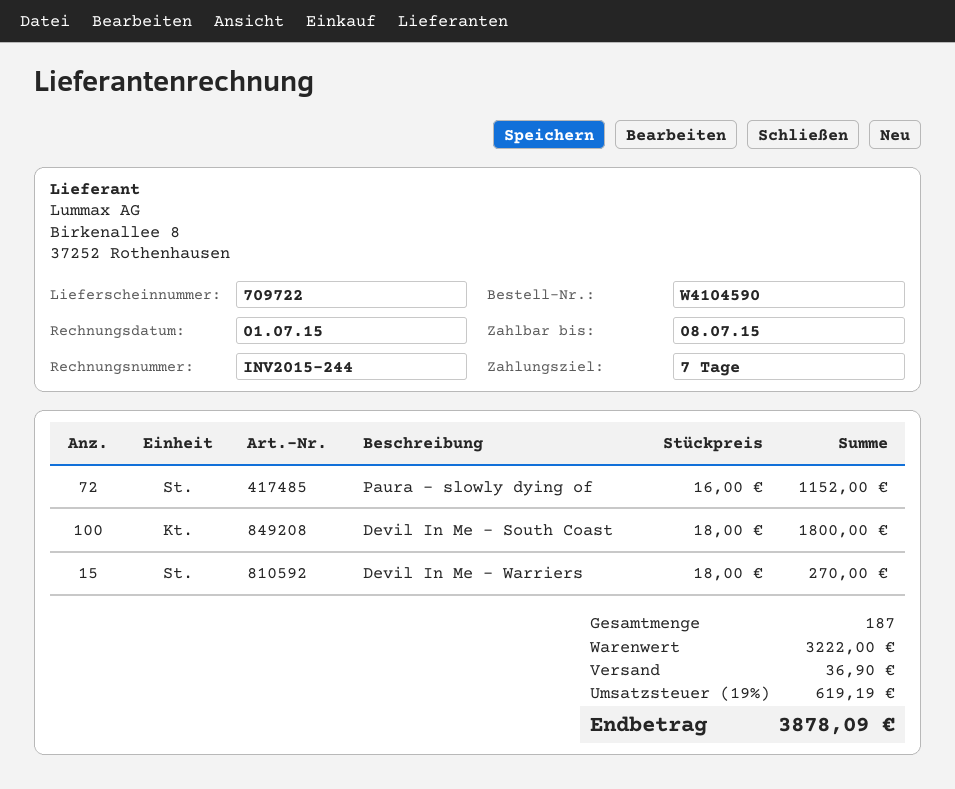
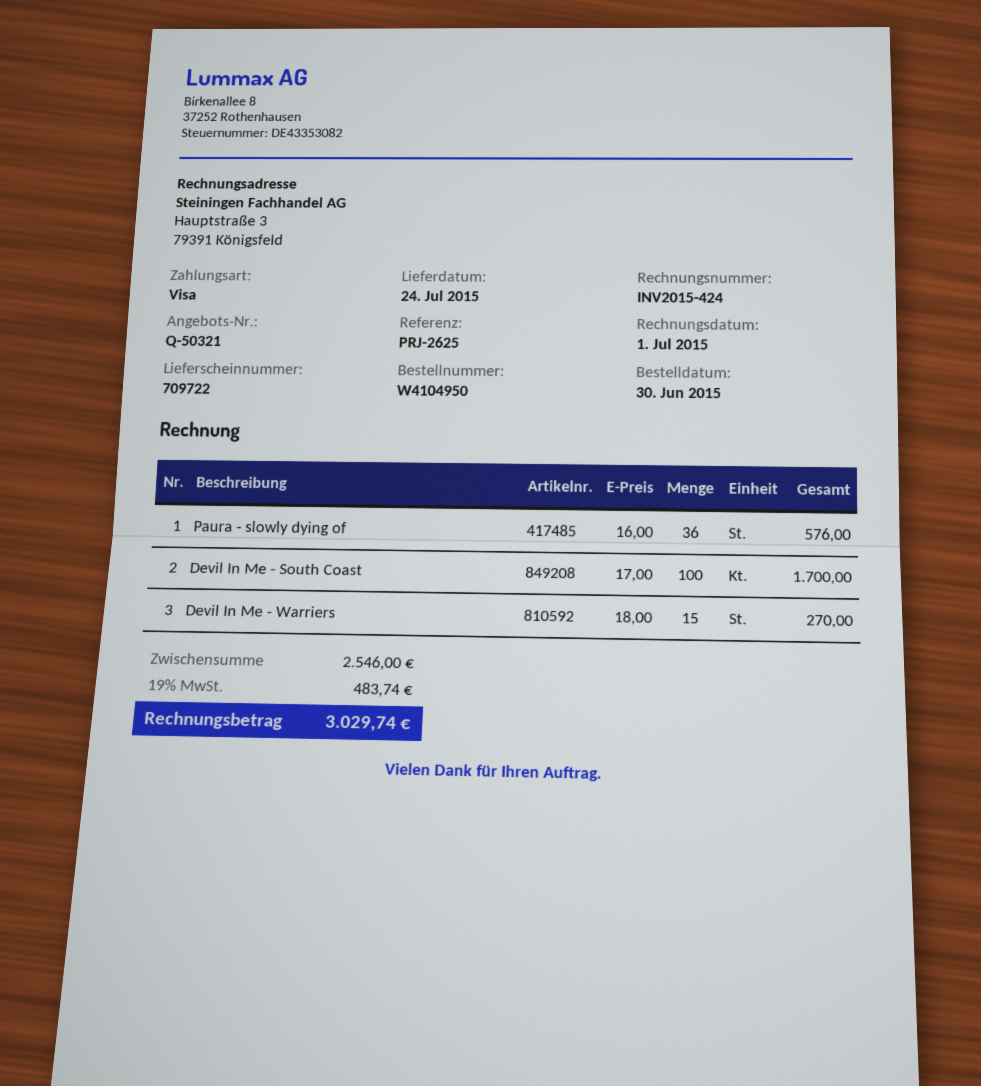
order number: W4104590 -> W4104950
invoice number: INV2015-244 -> INV2015-424
Paura - slowly dying of: 72 x 16.00 = 1152.00 -> 36 x 16.00 = 576.00
Devil In Me - South Coast: 100 x 18.00 = 1800.00 -> 100 x 17.00 = 1700.00
subtotal: 3222.00 -> 2546.00
shipping: 36.90 -> none
tax: 19% = 619.19 -> 19% = 483.74
total: 3878.09 -> 3029.74

